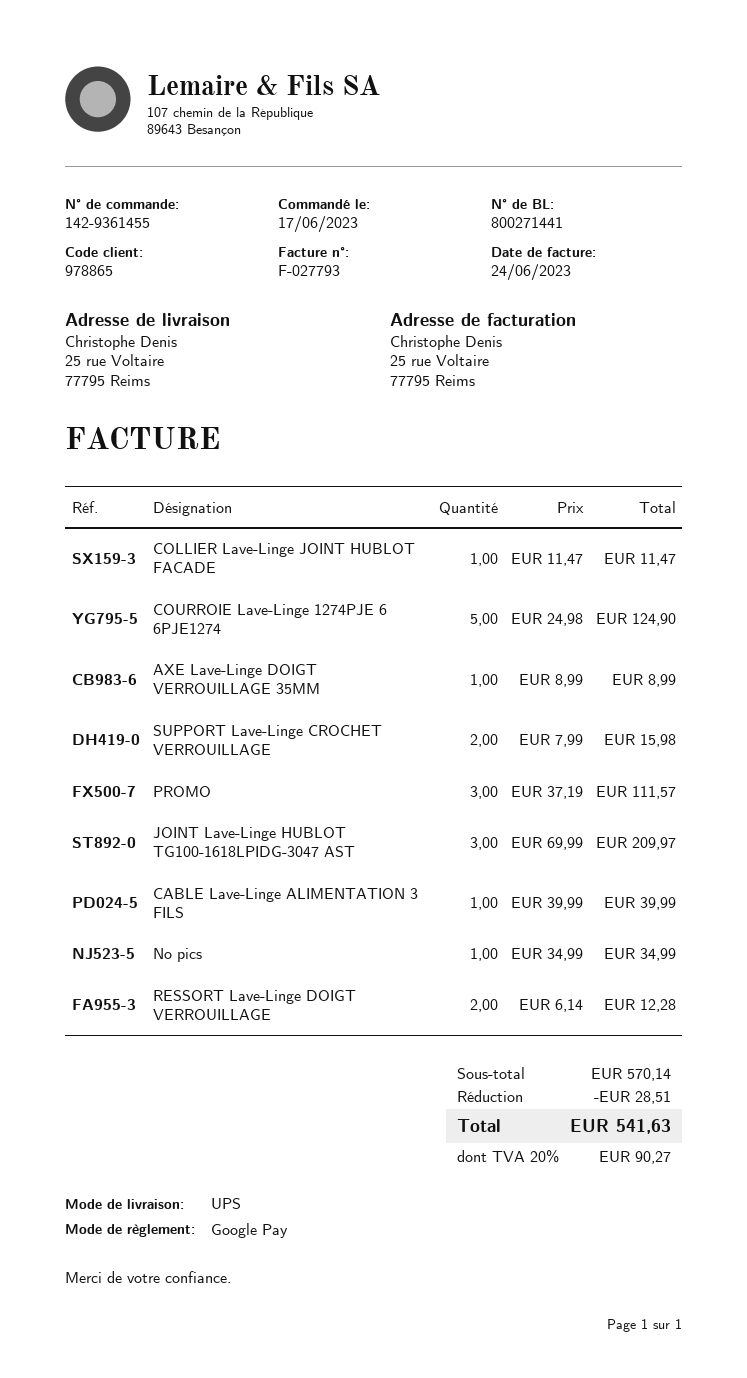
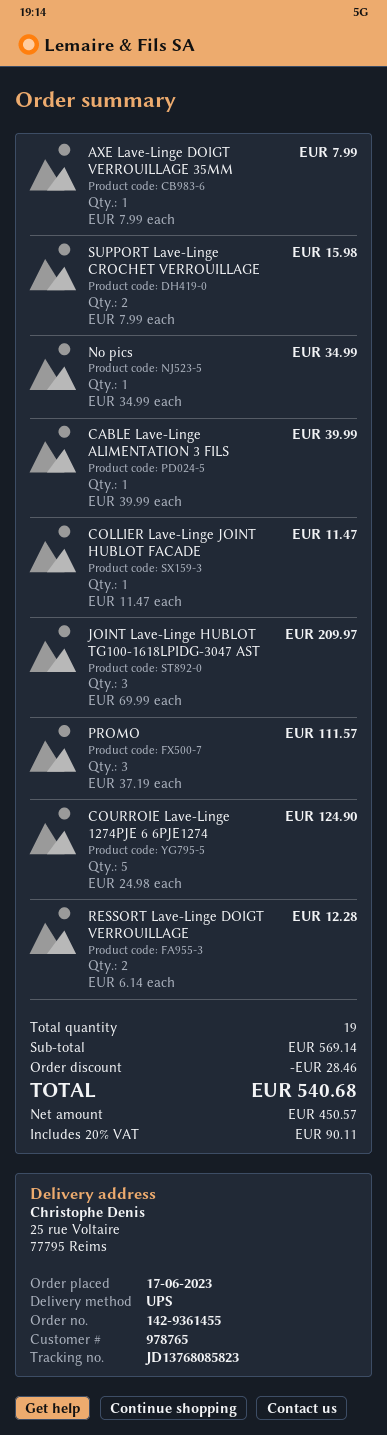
customer number: 978865 -> 978765
AXE Lave-Linge DOIGT VERROUILLAGE 35MM: 1 x 8.99 = 8.99 -> 1 x 7.99 = 7.99
subtotal: 570.14 -> 569.14
discount: 28.51 -> 28.46
tax: 20% = 90.27 -> 20% = 90.11
total: 541.63 -> 540.68

